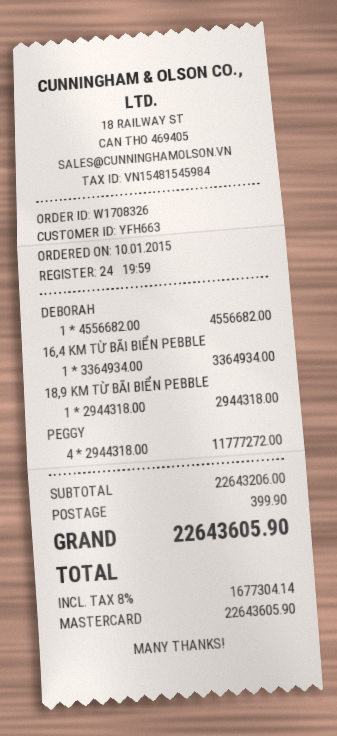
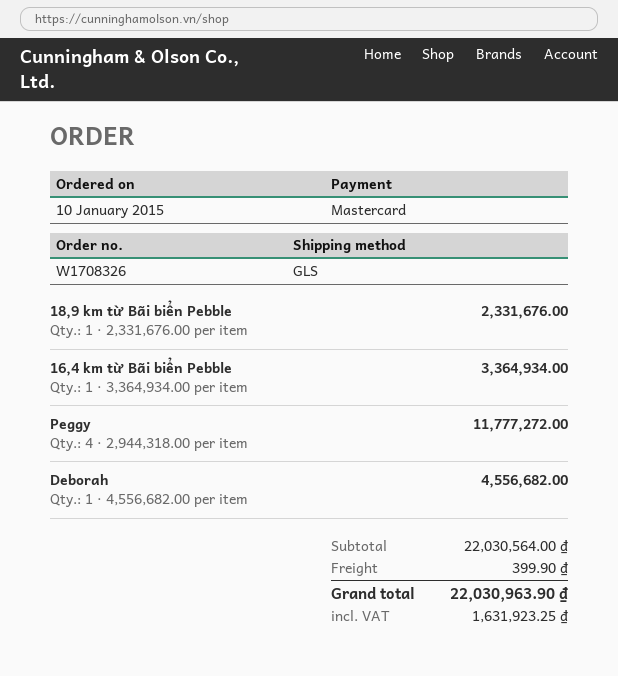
18,9 KM TỪ BÃI BIỂN PEBBLE: 1 x 2944318.00 = 2944318.00 -> 1 x 2331676.00 = 2331676.00
subtotal: 22643206.00 -> 22030564.00
tax: 1677304.14 -> 1631923.25
total: 22643605.90 -> 22030963.90

